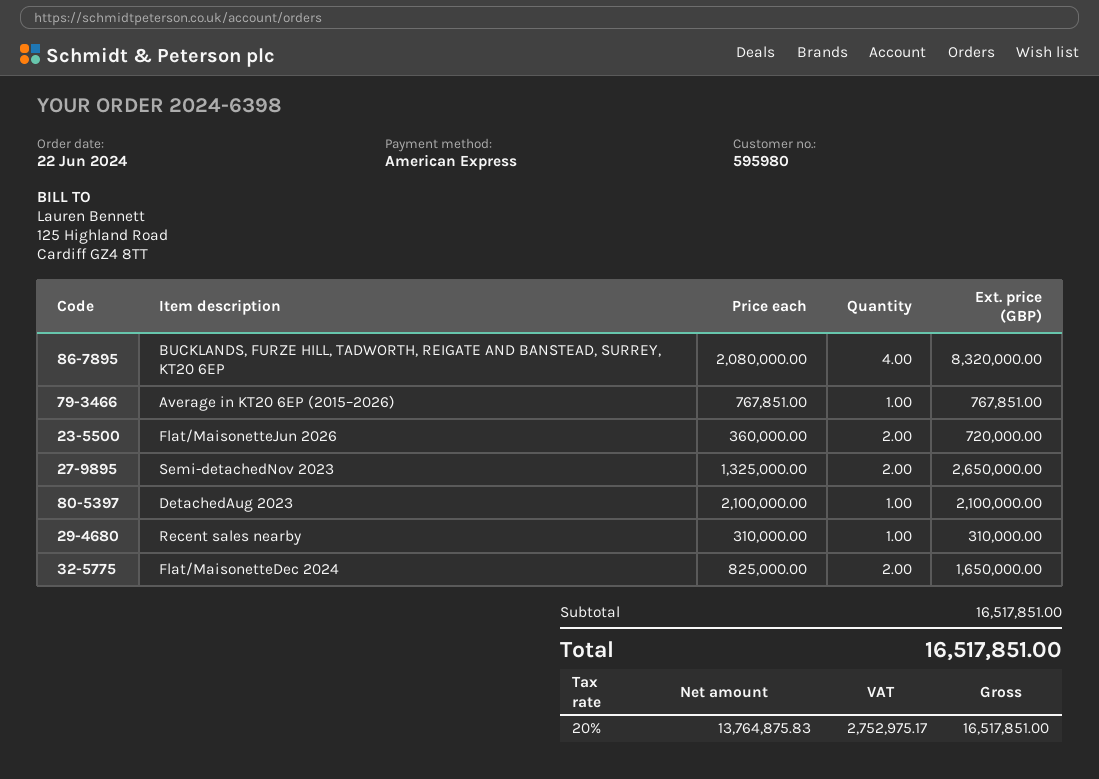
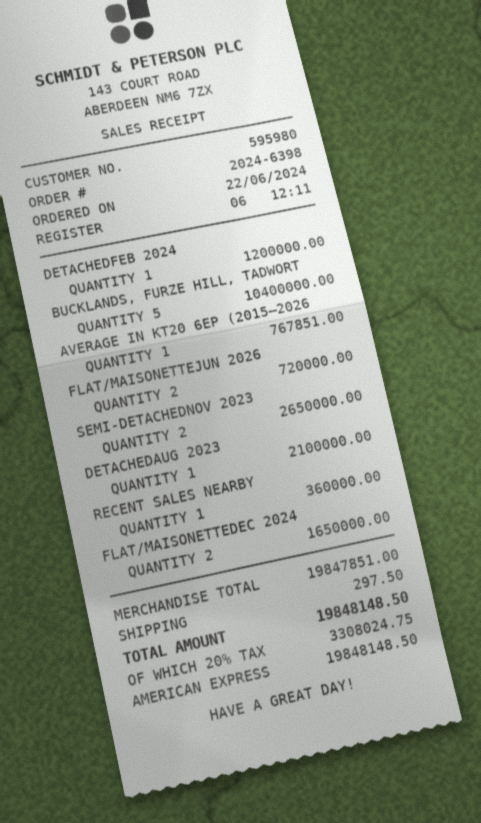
BUCKLANDS, FURZE HILL, TADWORTH, REIGATE AND BANSTEAD, SURREY, KT20 6EP: 4 for 8320000.00 -> 5 for 10400000.00
Recent sales nearby: 1 for 310000.00 -> 1 for 360000.00
DETACHEDFEB 2024: none -> 1 for 1200000.00
subtotal: 16517851.00 -> 19847851.00
shipping: none -> 297.50
tax: 20% = 2752975.17 -> 20% = 3308024.75
total: 16517851.00 -> 19848148.50

